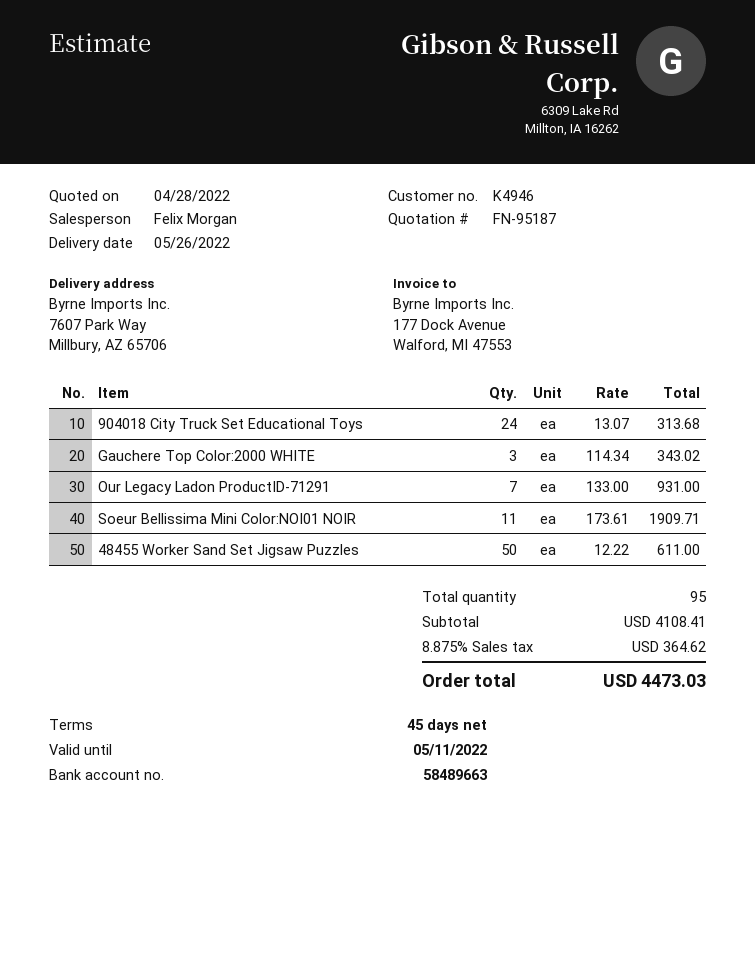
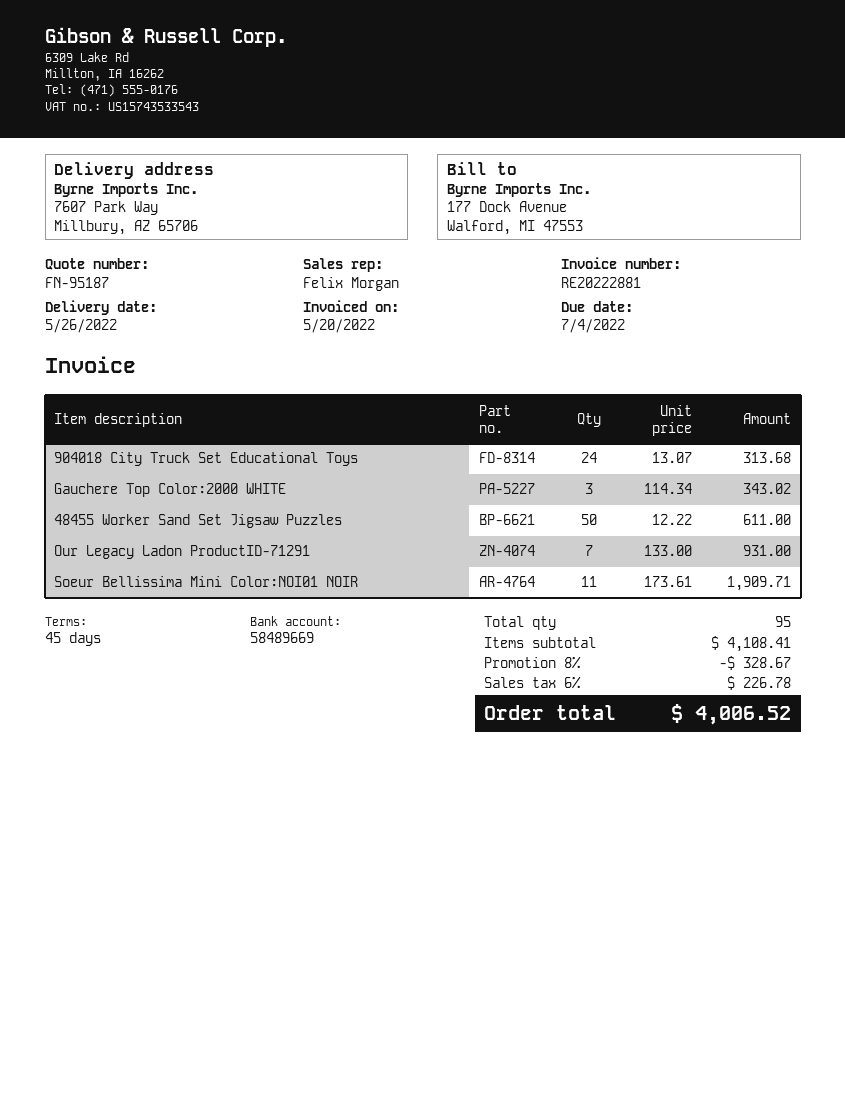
bank account: 58489663 -> 58489669
discount: none -> 8% = 328.67
tax: 8.875% = 364.62 -> 6% = 226.78
total: 4473.03 -> 4006.52

